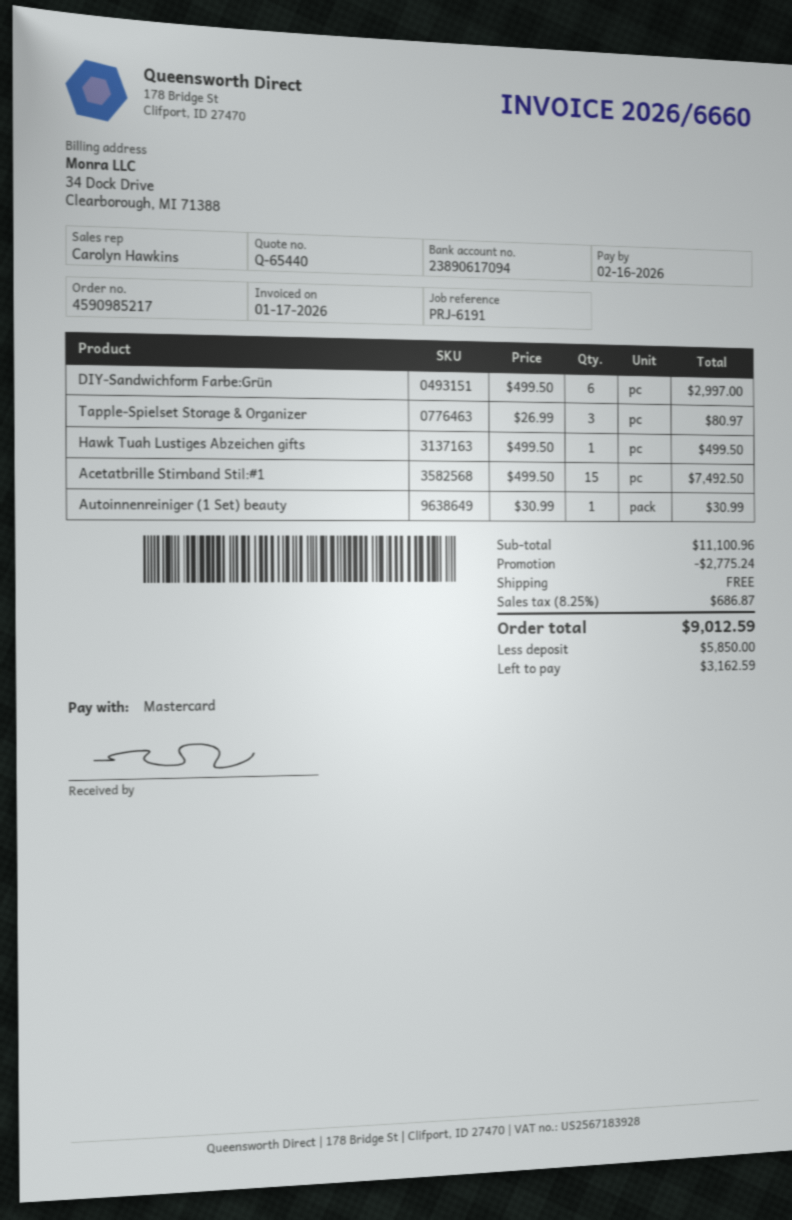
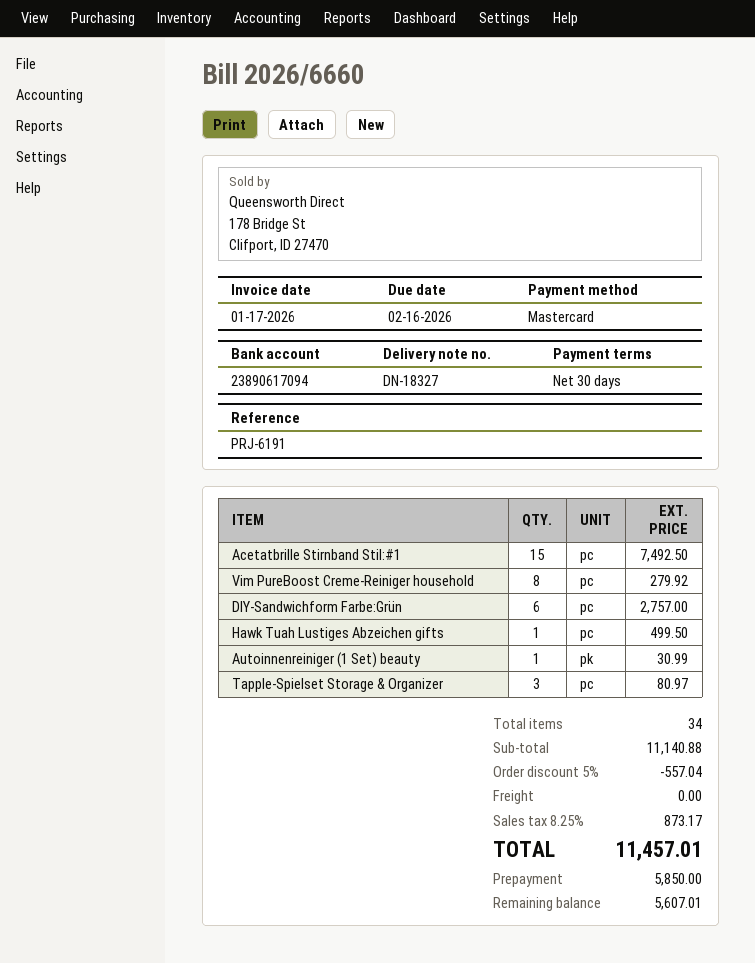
DIY-Sandwichform Farbe:Grün: 6 for 2997.00 -> 6 for 2757.00
Vim PureBoost Creme-Reiniger household: none -> 8 for 279.92
subtotal: 11100.96 -> 11140.88
discount: 2775.24 -> 557.04
tax: 8.25% = 686.87 -> 8.25% = 873.17
total: 9012.59 -> 11457.01
balance: 3162.59 -> 5607.01

